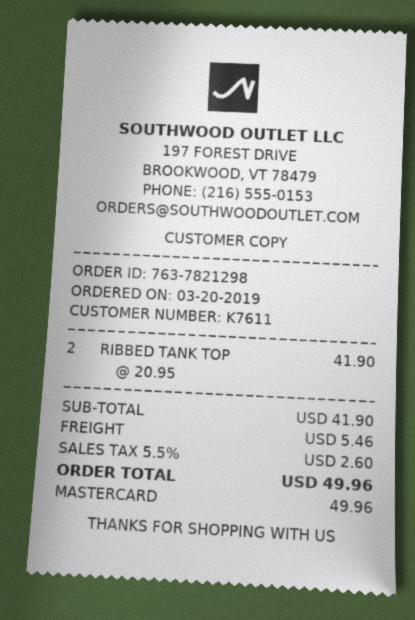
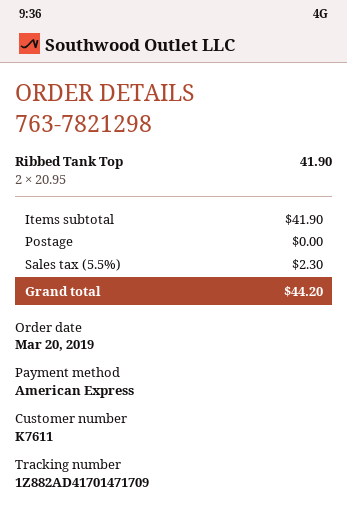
payment method: Mastercard -> American Express
shipping: 5.46 -> 0.00
tax: 5.5% = 2.60 -> 5.5% = 2.30
total: 49.96 -> 44.20

